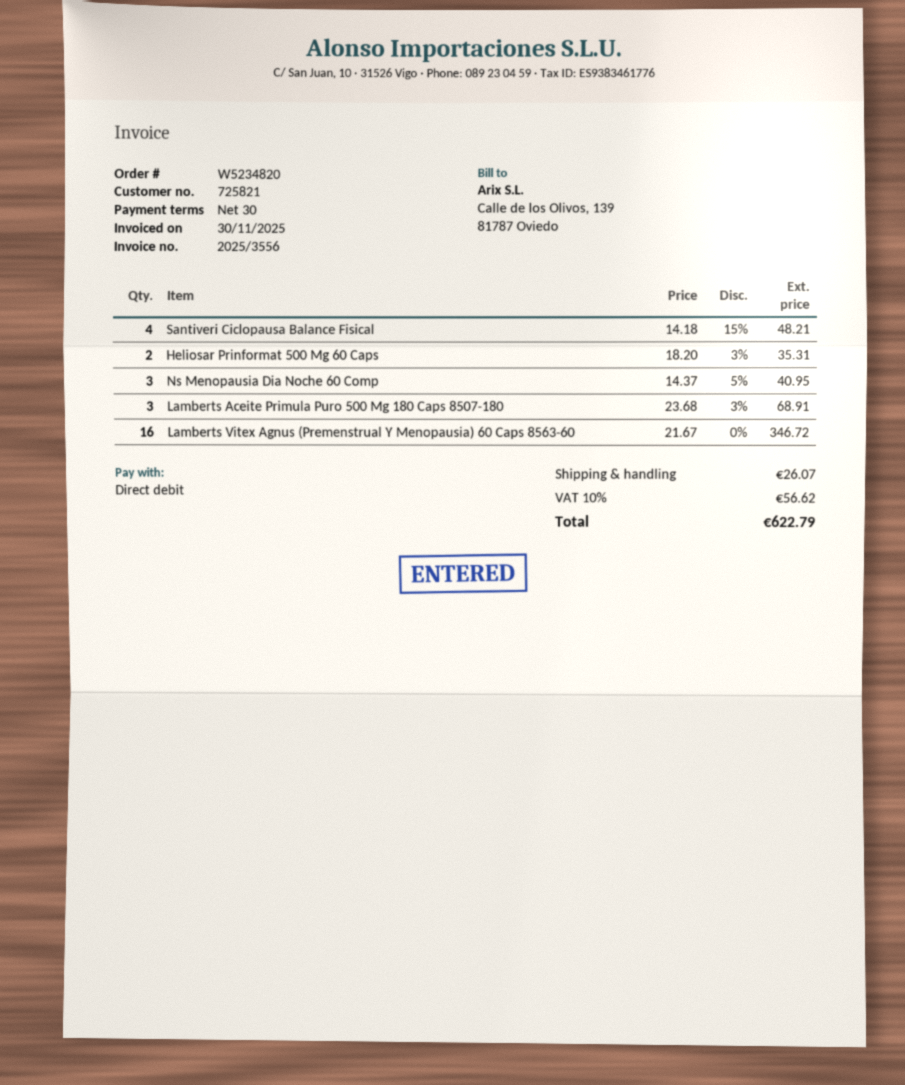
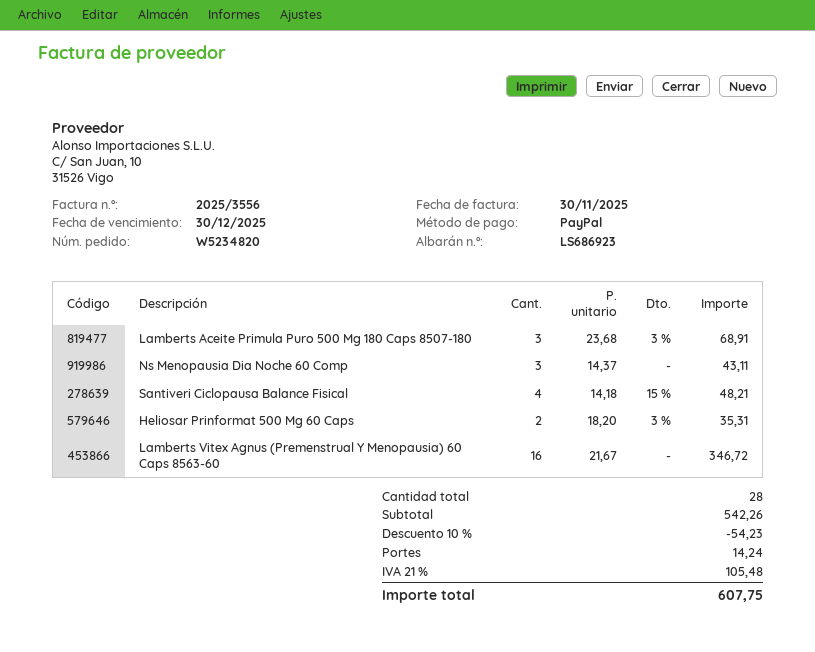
payment method: direct debit -> PayPal
Ns Menopausia Dia Noche 60 Comp: 3 x 14.37 - 5% = 40.95 -> 3 x 14.37 = 43.11
discount: none -> 10% = 54.23
shipping: 26.07 -> 14.24
tax: 10% = 56.62 -> 21% = 105.48
total: 622.79 -> 607.75

